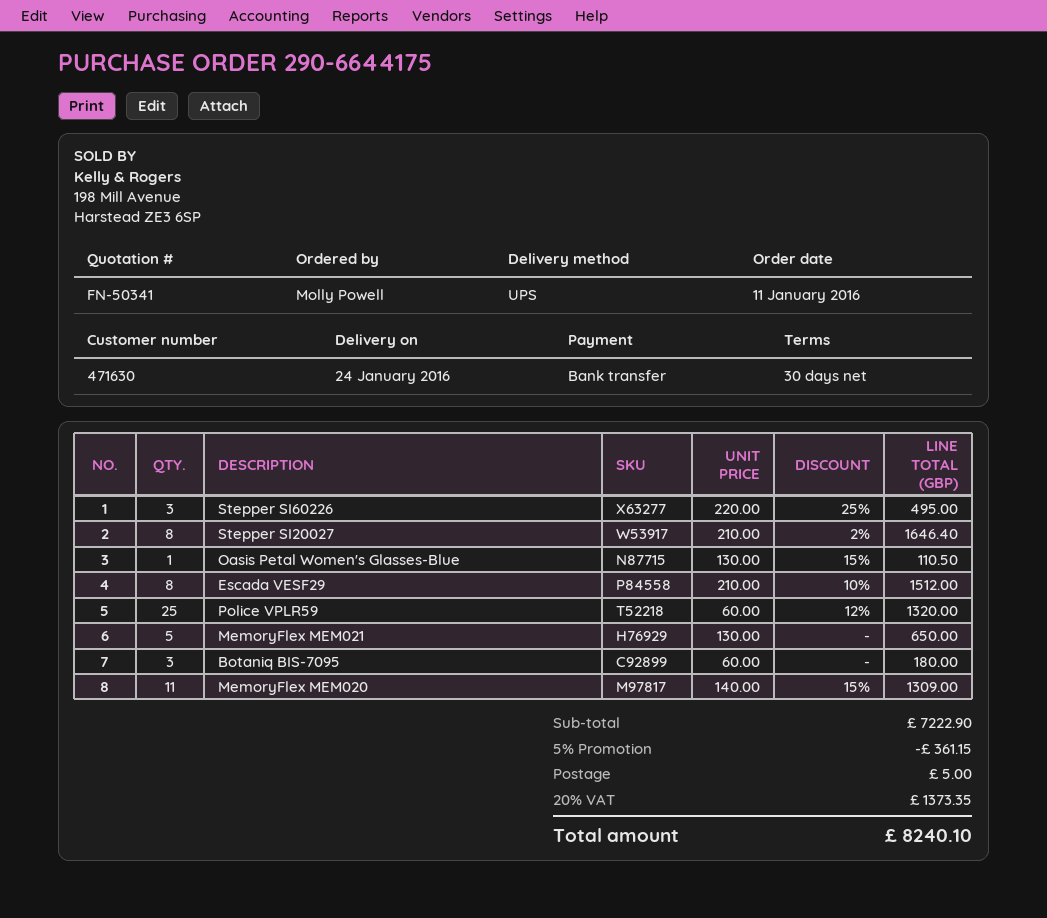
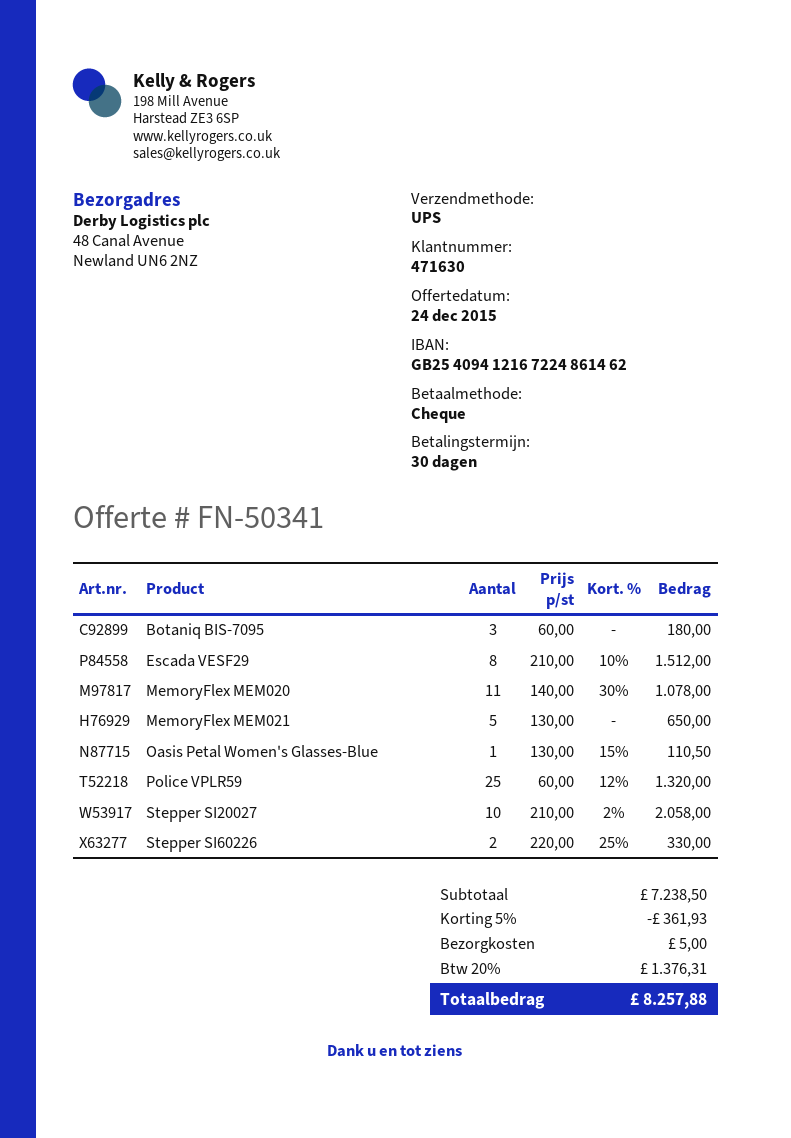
payment method: bank transfer -> cheque
Stepper SI60226: 3 x 220.00 - 25% = 495.00 -> 2 x 220.00 - 25% = 330.00
Stepper SI20027: 8 x 210.00 - 2% = 1646.40 -> 10 x 210.00 - 2% = 2058.00
MemoryFlex MEM020: 11 x 140.00 - 15% = 1309.00 -> 11 x 140.00 - 30% = 1078.00
subtotal: 7222.90 -> 7238.50
discount: 5% = 361.15 -> 5% = 361.93
tax: 20% = 1373.35 -> 20% = 1376.31
total: 8240.10 -> 8257.88

